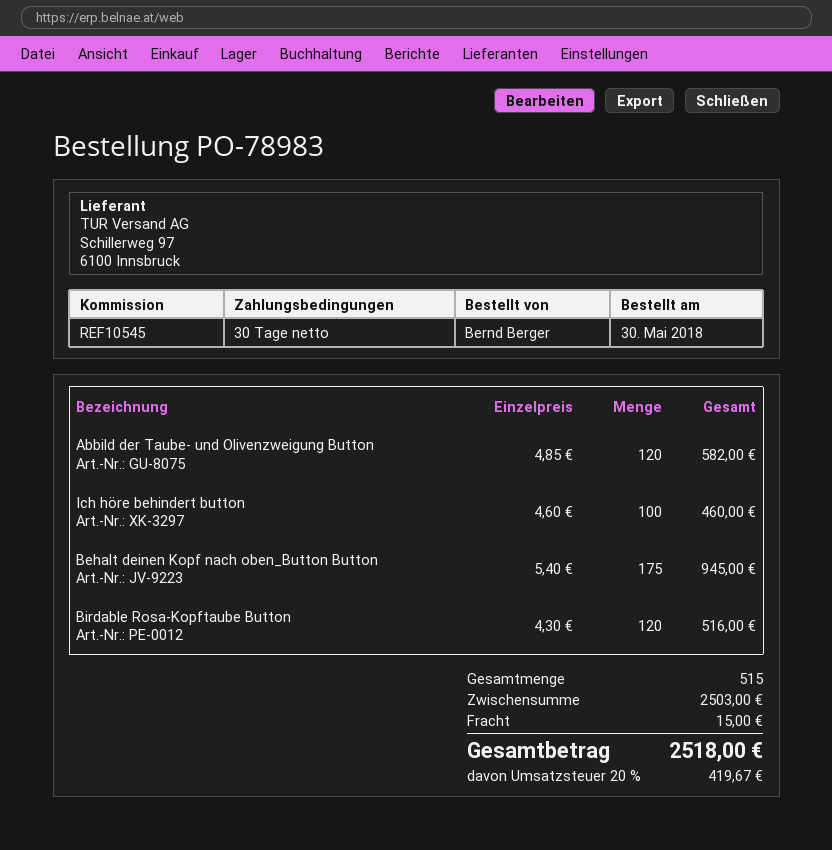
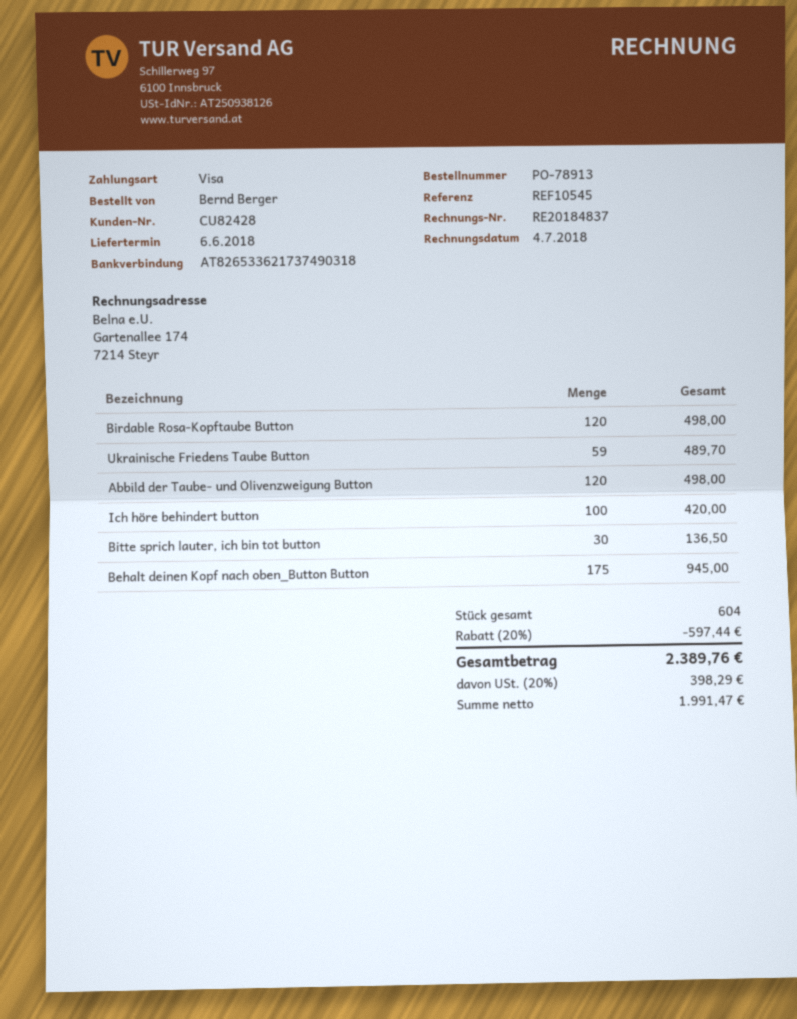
order number: PO-78983 -> PO-78913
Abbild der Taube- und Olivenzweigung Button: 120 for 582.00 -> 120 for 498.00
Ich höre behindert button: 100 for 460.00 -> 100 for 420.00
Birdable Rosa-Kopftaube Button: 120 for 516.00 -> 120 for 498.00
Ukrainische Friedens Taube Button: none -> 59 for 489.70
Bitte sprich lauter, ich bin tot button: none -> 30 for 136.50
total quantity: 515 -> 604
discount: none -> 20% = 597.44
shipping: 15.00 -> none
tax: 20% = 419.67 -> 20% = 398.29
total: 2518.00 -> 2389.76

